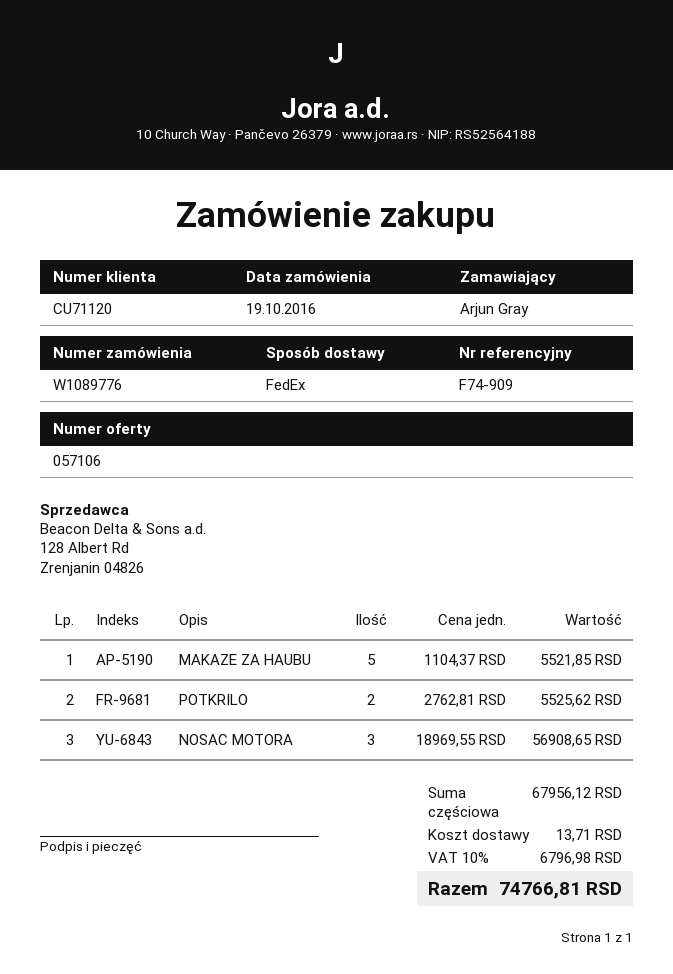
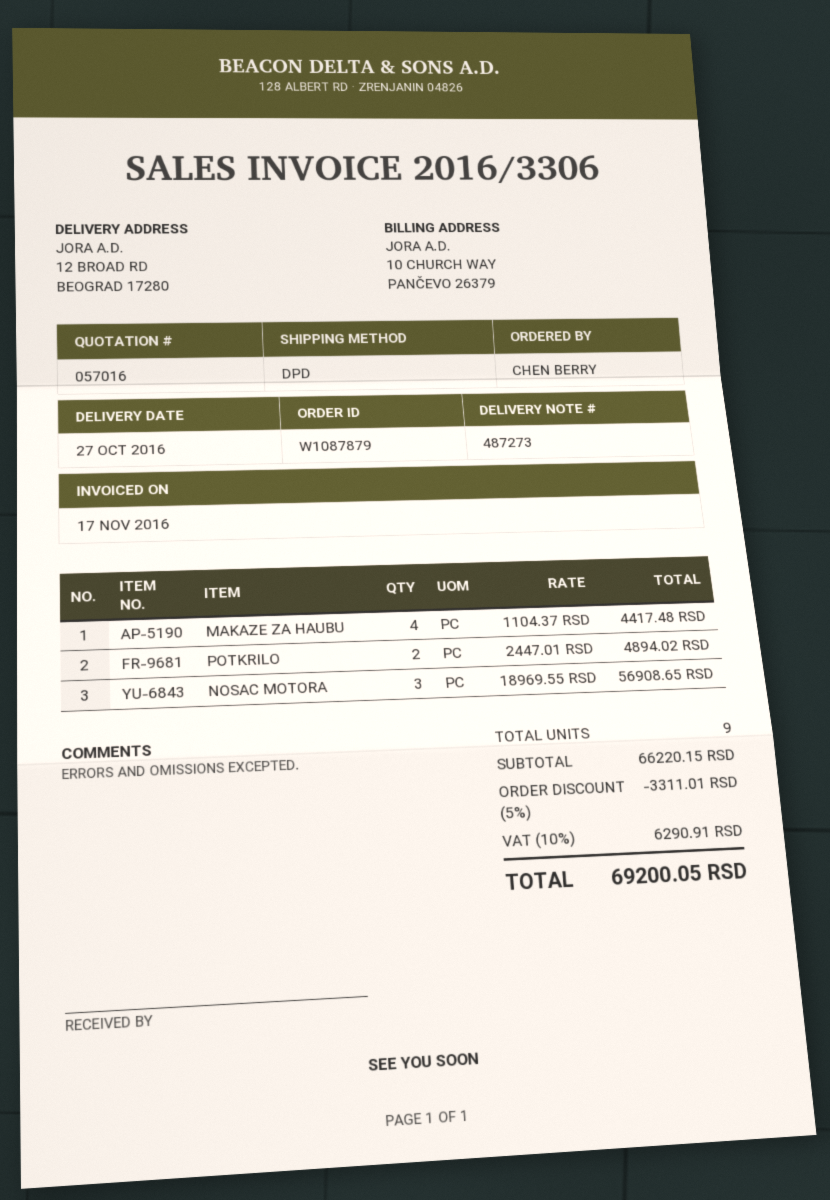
quote number: 057106 -> 057016
order number: W1089776 -> W1087879
ordered by: Arjun Gray -> CHEN BERRY
shipping method: FedEx -> DPD
MAKAZE ZA HAUBU: 5 x 1104.37 = 5521.85 -> 4 x 1104.37 = 4417.48
POTKRILO: 2 x 2762.81 = 5525.62 -> 2 x 2447.01 = 4894.02
subtotal: 67956.12 -> 66220.15
discount: none -> 5% = 3311.01
shipping: 13.71 -> none
tax: 10% = 6796.98 -> 10% = 6290.91
total: 74766.81 -> 69200.05

